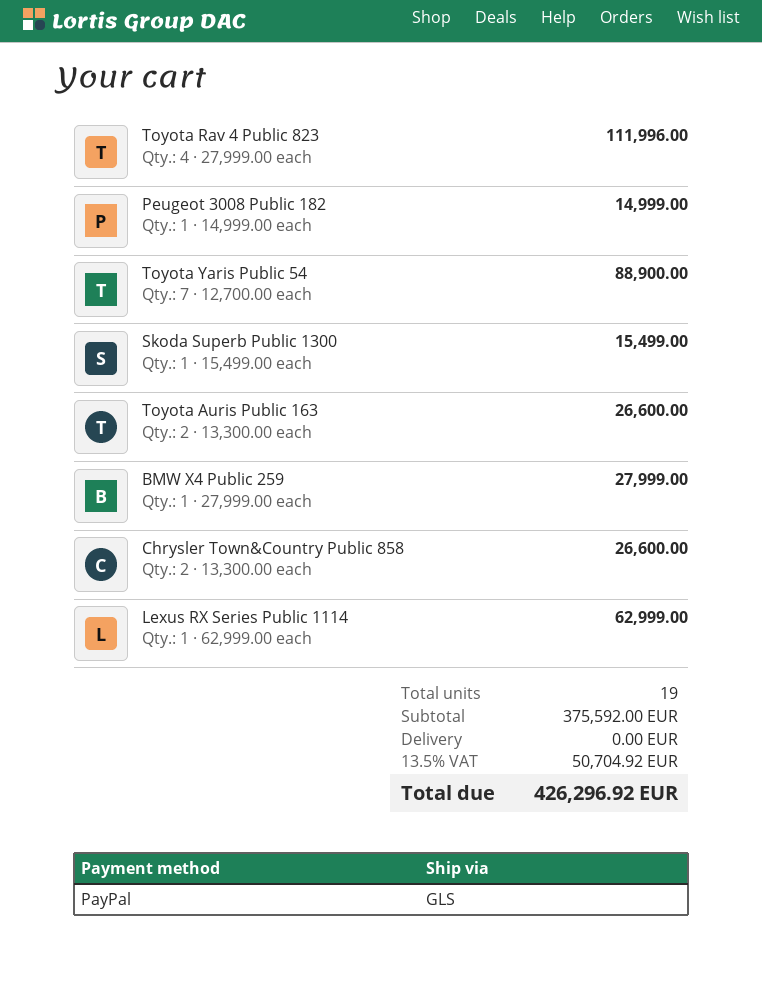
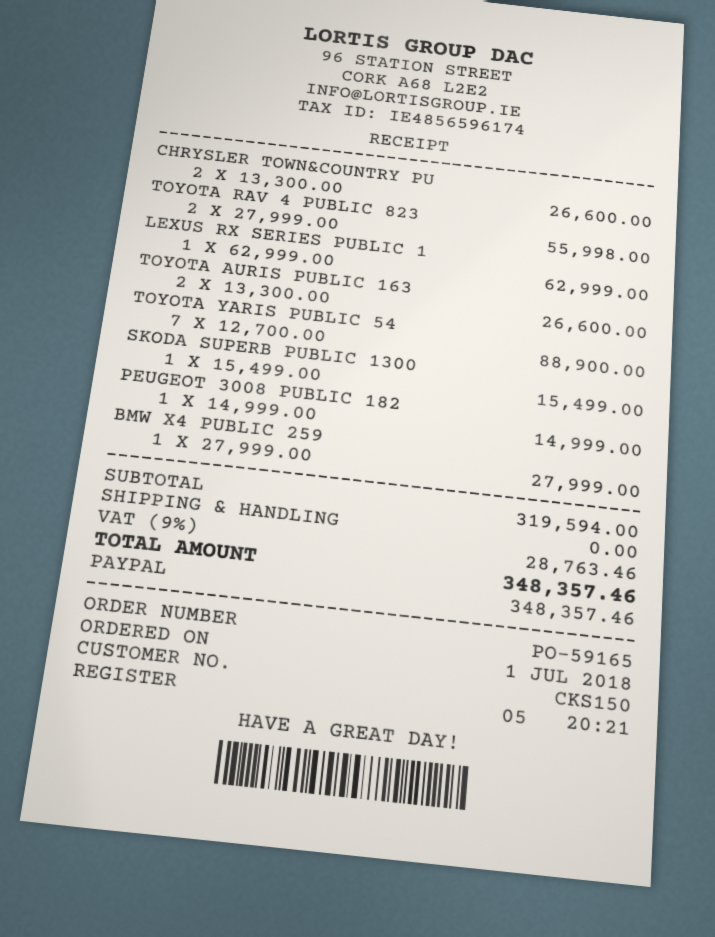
Toyota Rav 4 Public 823: 4 x 27999.00 = 111996.00 -> 2 x 27999.00 = 55998.00
subtotal: 375592.00 -> 319594.00
tax: 13.5% = 50704.92 -> 9% = 28763.46
total: 426296.92 -> 348357.46

